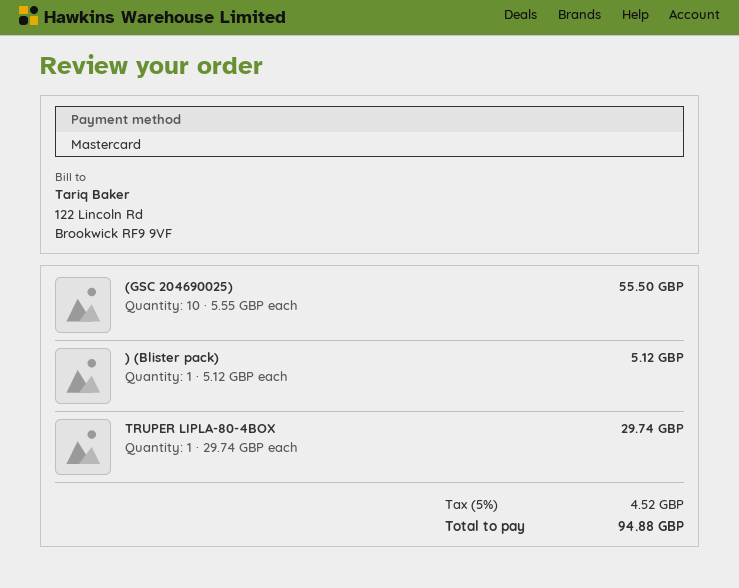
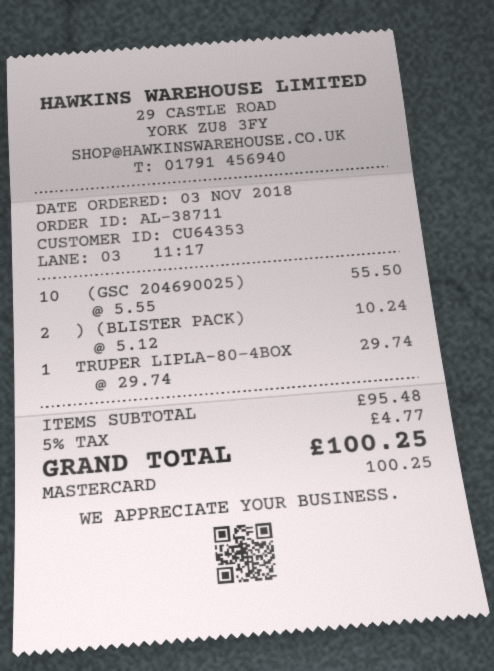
) (Blister pack): 1 x 5.12 = 5.12 -> 2 x 5.12 = 10.24
tax: 5% = 4.52 -> 5% = 4.77
total: 94.88 -> 100.25

